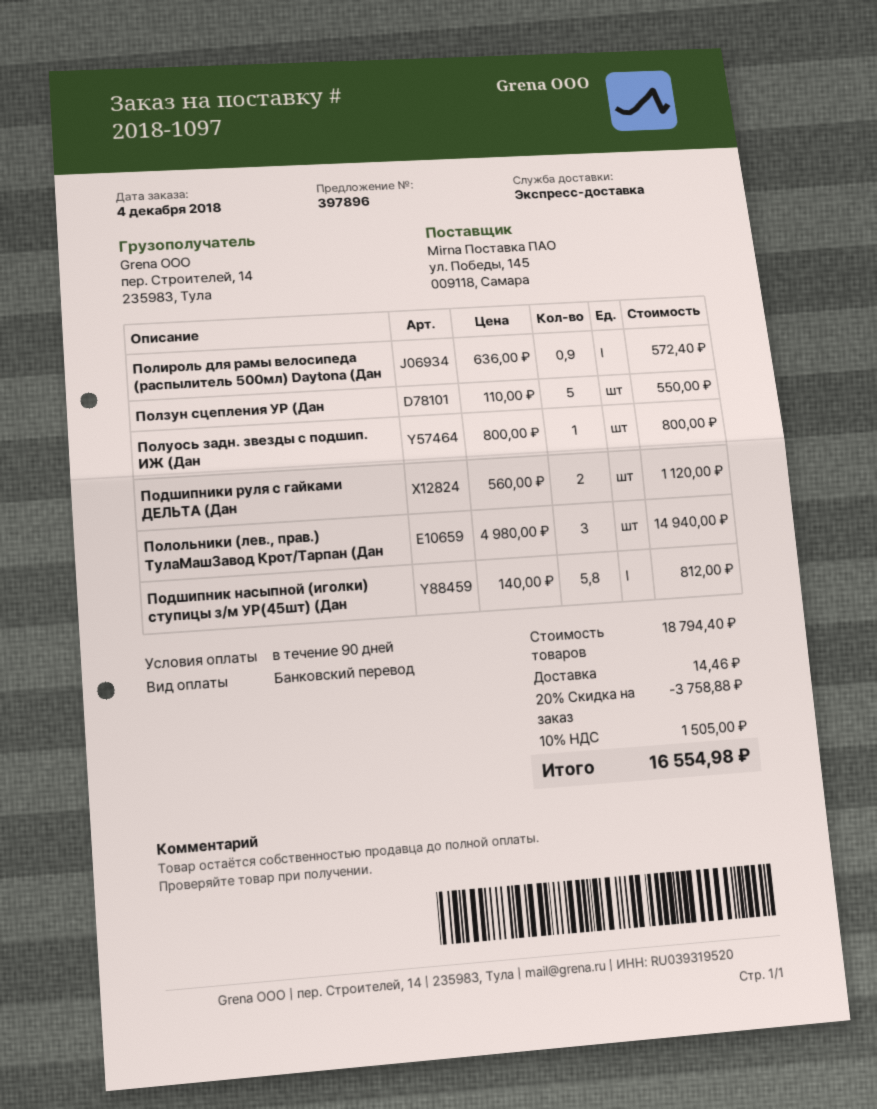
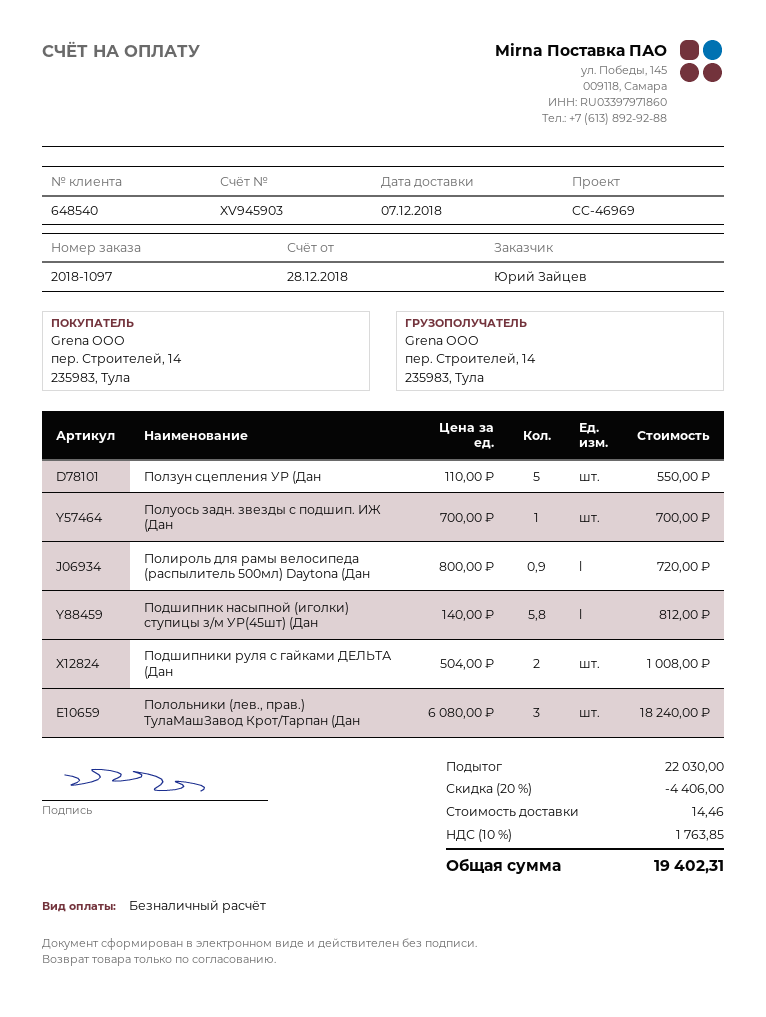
Полироль для рамы велосипеда (распылитель 500мл) Daytona (Дан: 0.9 x 636.00 = 572.40 -> 0.9 x 800.00 = 720.00
Полуось задн. звезды с подшип. ИЖ (Дан: 1 x 800.00 = 800.00 -> 1 x 700.00 = 700.00
Подшипники руля с гайками ДЕЛЬТА (Дан: 2 x 560.00 = 1120.00 -> 2 x 504.00 = 1008.00
Полольники (лев., прав.) ТулаМашЗавод Крот/Тарпан (Дан: 3 x 4980.00 = 14940.00 -> 3 x 6080.00 = 18240.00
subtotal: 18794.40 -> 22030.00
discount: 20% = 3758.88 -> 20% = 4406.00
tax: 10% = 1505.00 -> 10% = 1763.85
total: 16554.98 -> 19402.31

